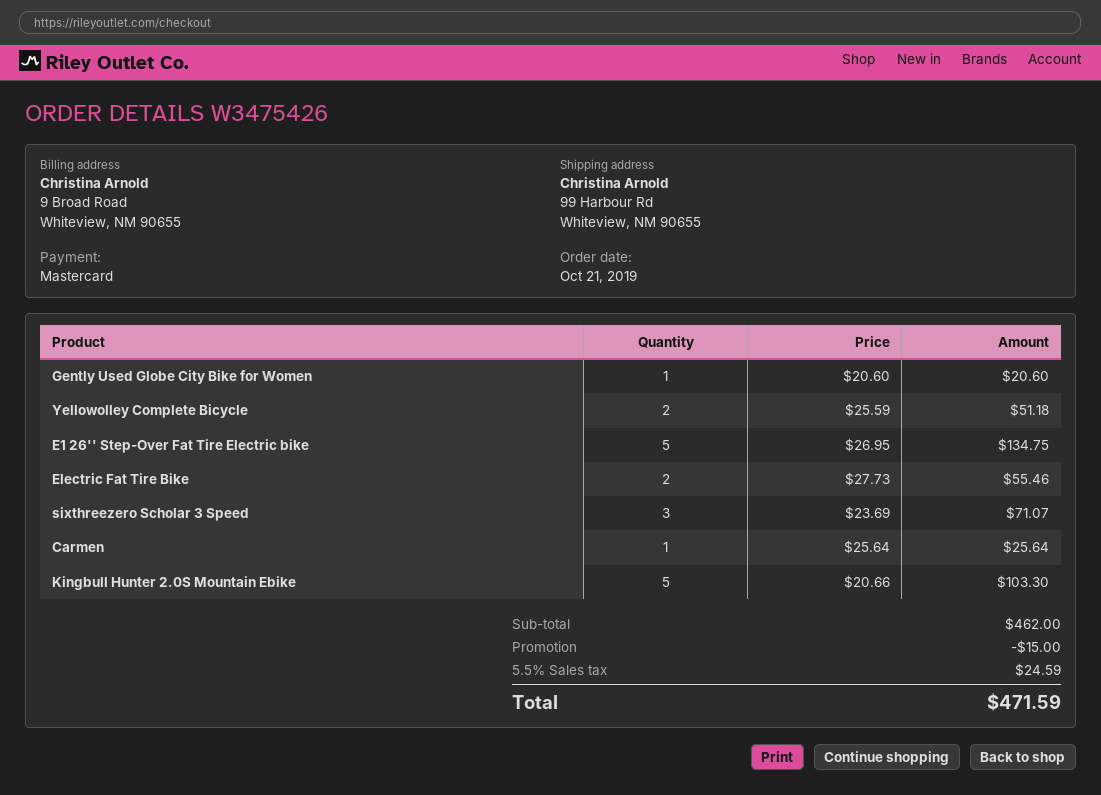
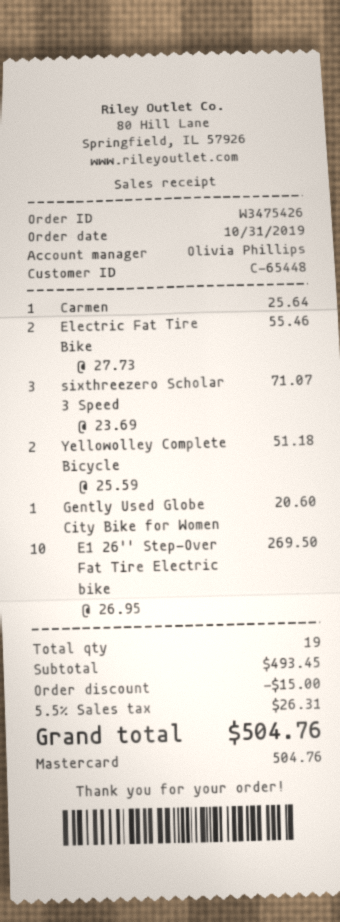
order date: 2019-10-21 -> 2019-10-31
E1 26'' Step-Over Fat Tire Electric bike: 5 x 26.95 = 134.75 -> 10 x 26.95 = 269.50
Kingbull Hunter 2.0S Mountain Ebike: 5 x 20.66 = 103.30 -> none
subtotal: 462.00 -> 493.45
tax: 5.5% = 24.59 -> 5.5% = 26.31
total: 471.59 -> 504.76

